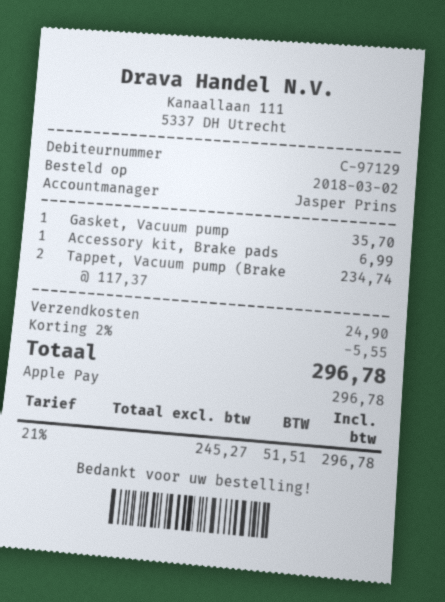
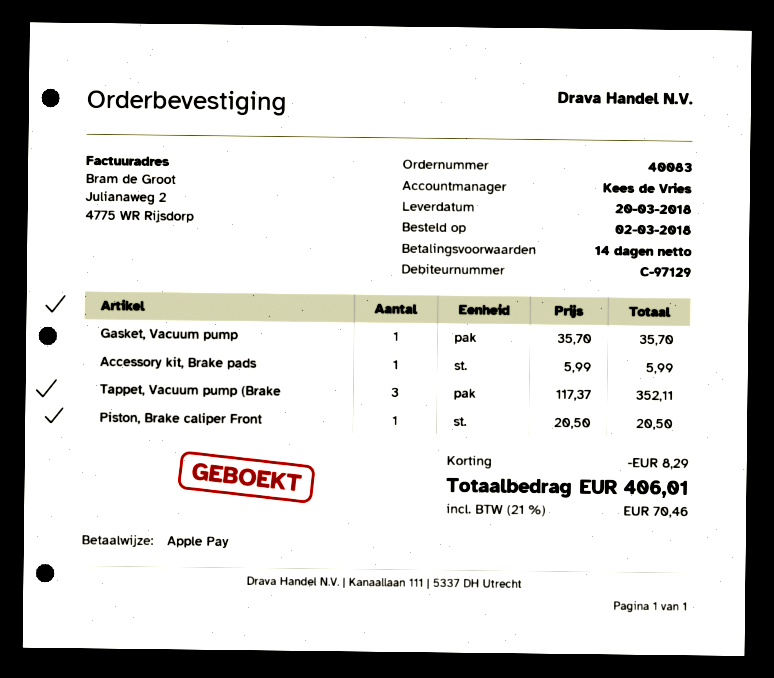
sales rep: Jasper Prins -> Kees de Vries
Accessory kit, Brake pads: 1 x 6.99 = 6.99 -> 1 x 5.99 = 5.99
Tappet, Vacuum pump (Brake: 2 x 117.37 = 234.74 -> 3 x 117.37 = 352.11
Piston, Brake caliper Front: none -> 1 x 20.50 = 20.50
discount: 5.55 -> 8.29
shipping: 24.90 -> none
tax: 21% = 51.51 -> 21% = 70.46
total: 296.78 -> 406.01

